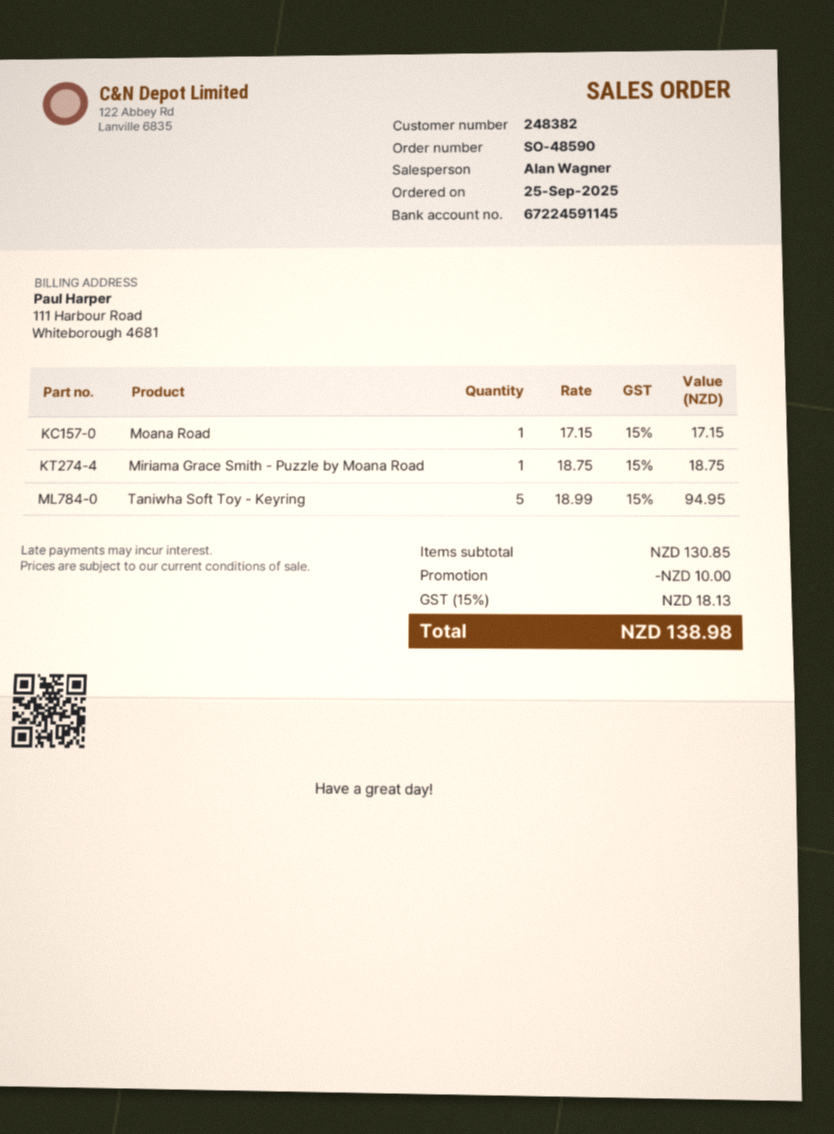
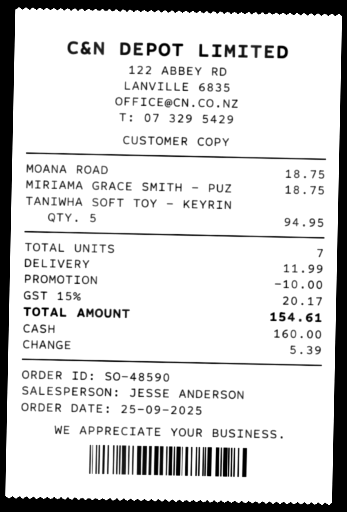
sales rep: Alan Wagner -> JESSE ANDERSON
Moana Road: 1 for 17.15 -> 1 for 18.75
shipping: none -> 11.99
tax: 15% = 18.13 -> 15% = 20.17
total: 138.98 -> 154.61

